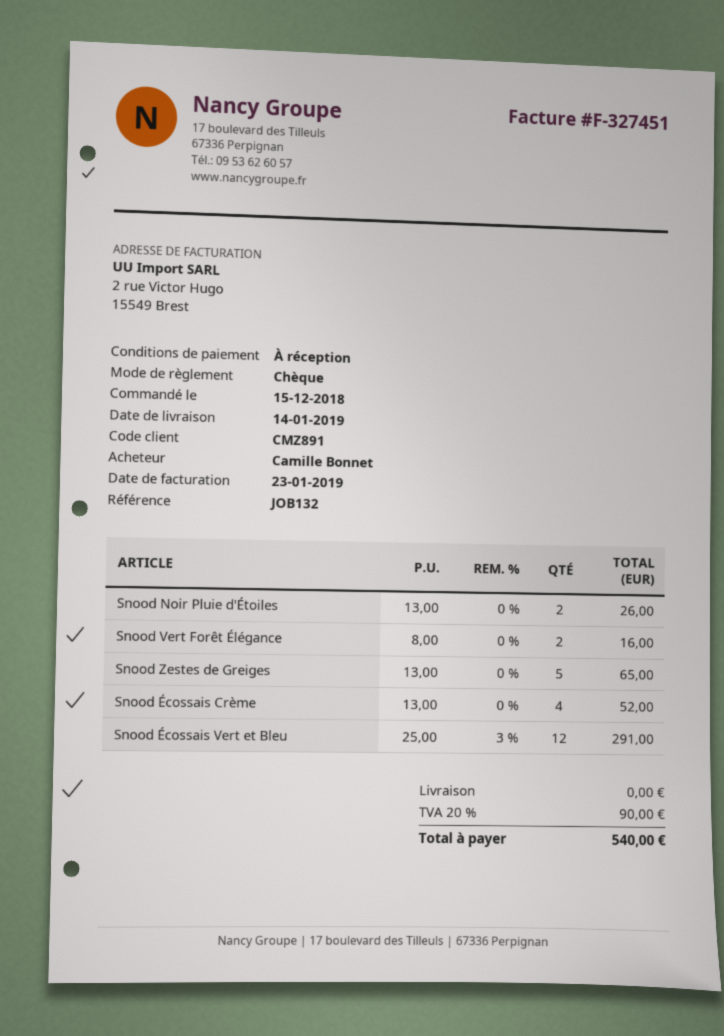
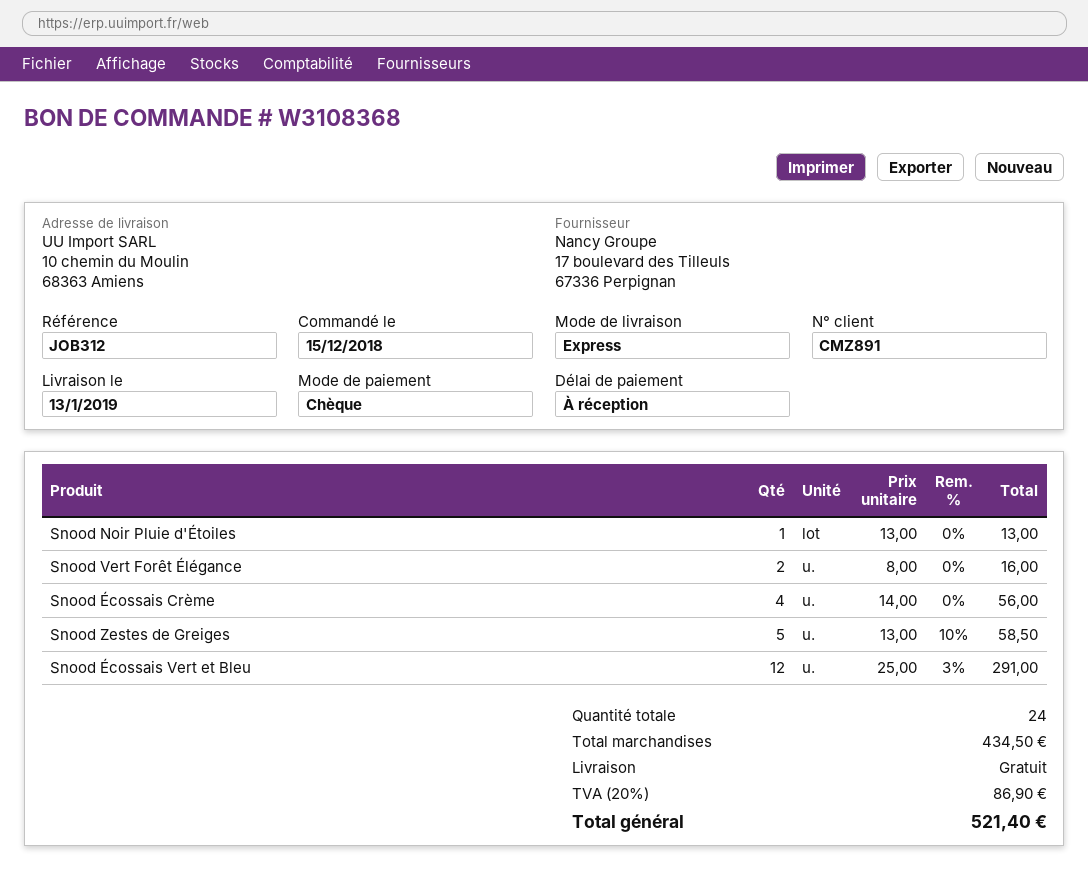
delivery date: 2019-01-14 -> 2019-01-13
reference: JOB132 -> JOB312
Snood Noir Pluie d'Étoiles: 2 x 13.00 = 26.00 -> 1 x 13.00 = 13.00
Snood Zestes de Greiges: 5 x 13.00 = 65.00 -> 5 x 13.00 - 10% = 58.50
Snood Écossais Crème: 4 x 13.00 = 52.00 -> 4 x 14.00 = 56.00
tax: 20% = 90.00 -> 20% = 86.90
total: 540.00 -> 521.40

